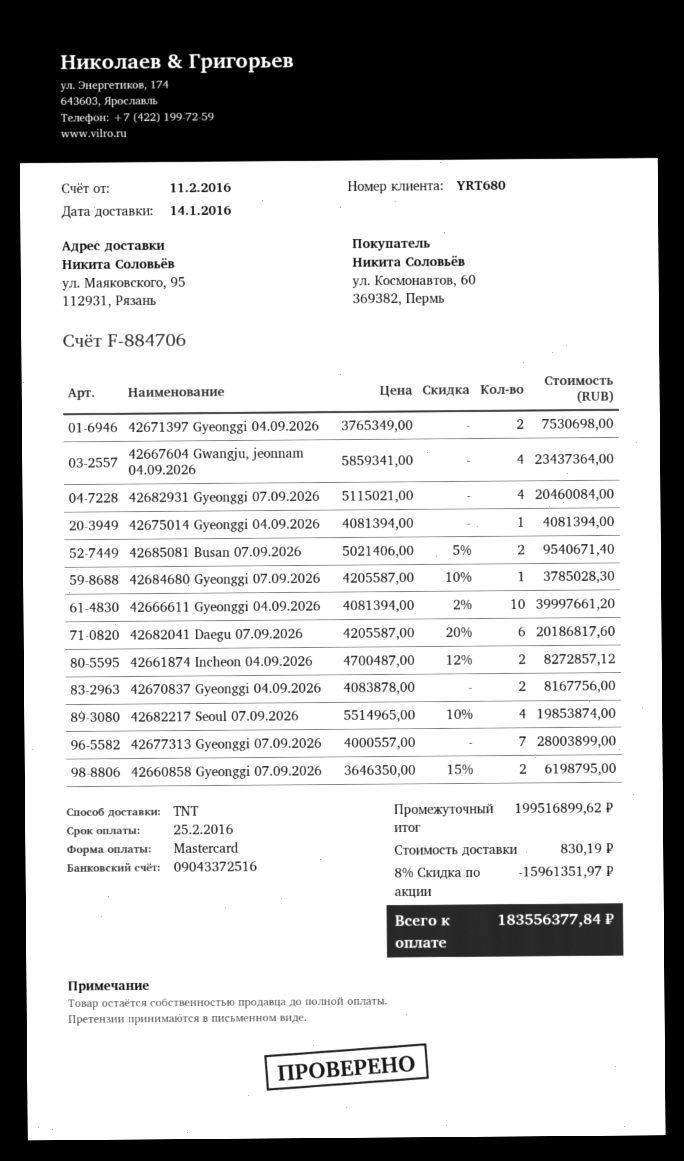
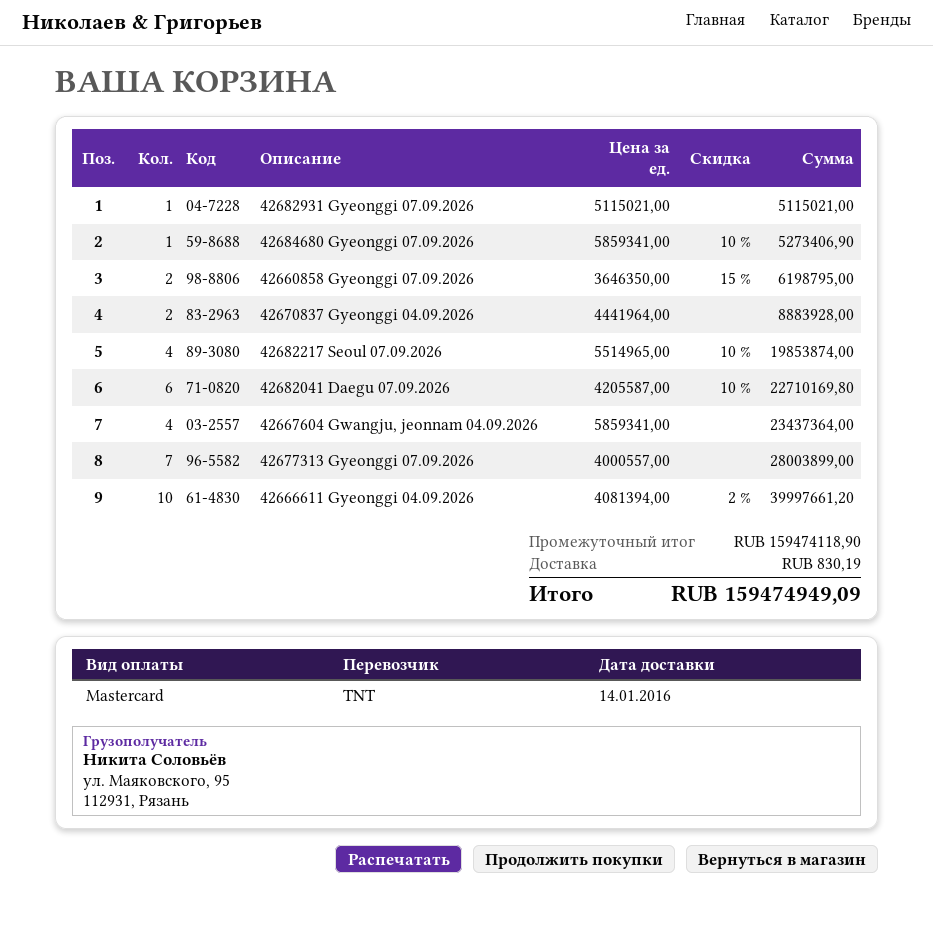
42671397 Gyeonggi 04.09.2026: 2 x 3765349.00 = 7530698.00 -> none
42682931 Gyeonggi 07.09.2026: 4 x 5115021.00 = 20460084.00 -> 1 x 5115021.00 = 5115021.00
42675014 Gyeonggi 04.09.2026: 1 x 4081394.00 = 4081394.00 -> none
42685081 Busan 07.09.2026: 2 x 5021406.00 - 5% = 9540671.40 -> none
42684680 Gyeonggi 07.09.2026: 1 x 4205587.00 - 10% = 3785028.30 -> 1 x 5859341.00 - 10% = 5273406.90
42682041 Daegu 07.09.2026: 6 x 4205587.00 - 20% = 20186817.60 -> 6 x 4205587.00 - 10% = 22710169.80
42661874 Incheon 04.09.2026: 2 x 4700487.00 - 12% = 8272857.12 -> none
42670837 Gyeonggi 04.09.2026: 2 x 4083878.00 = 8167756.00 -> 2 x 4441964.00 = 8883928.00
subtotal: 199516899.62 -> 159474118.90
discount: 8% = 15961351.97 -> none
total: 183556377.84 -> 159474949.09

